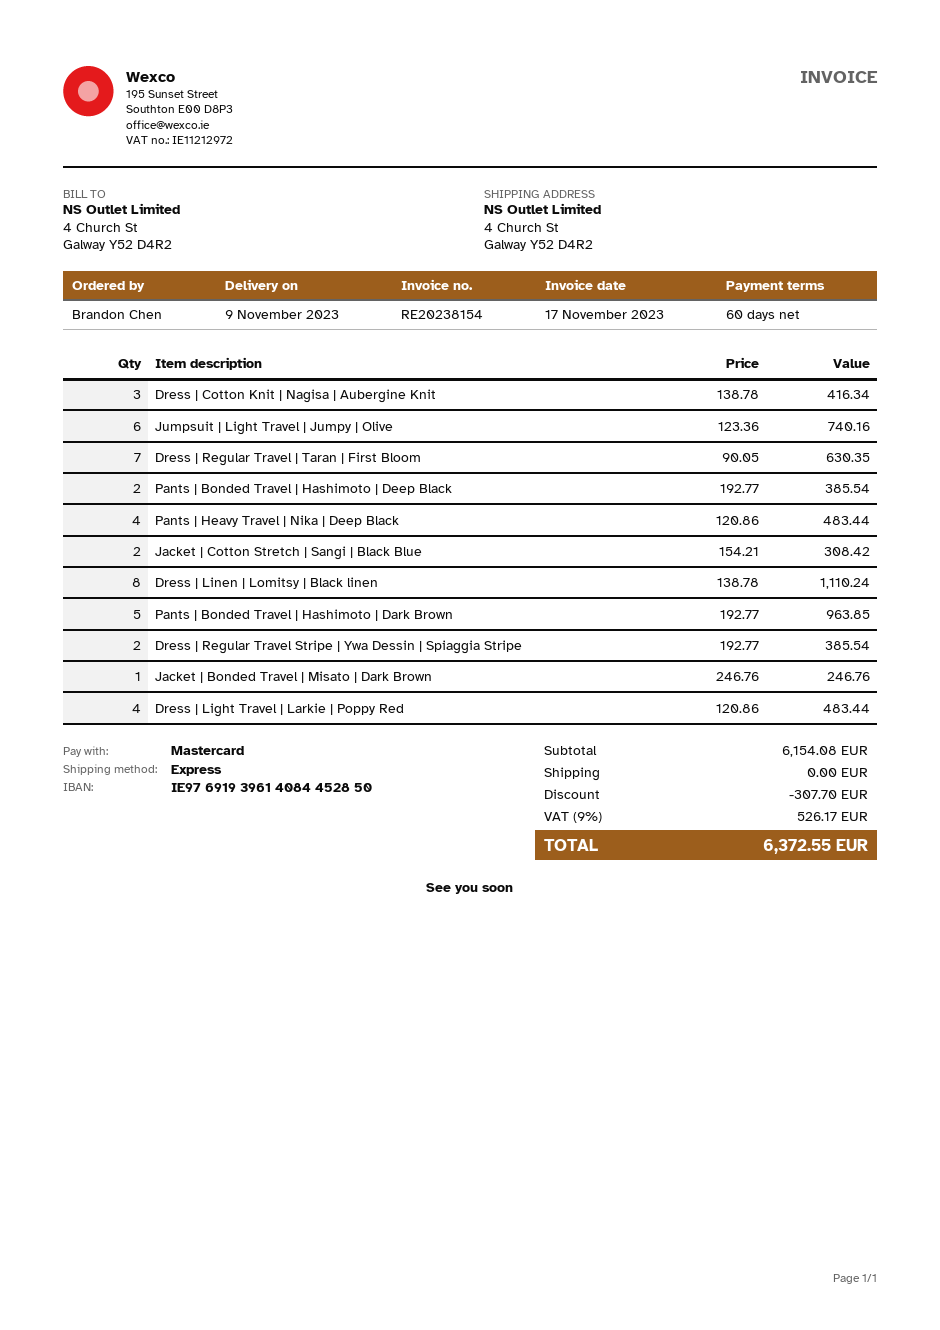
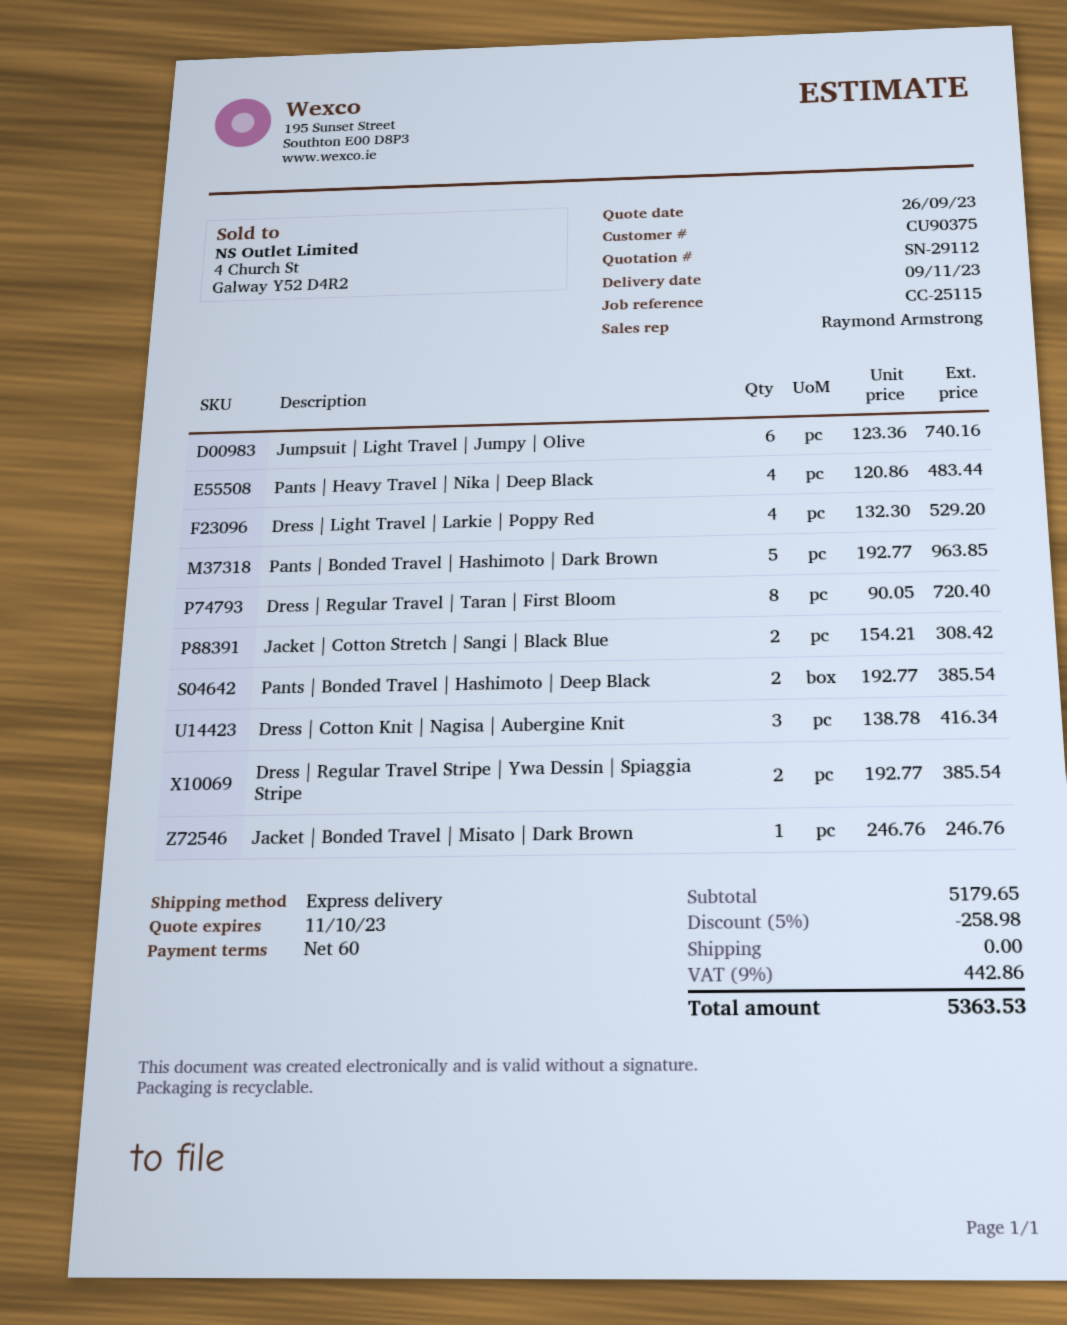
Dress | Regular Travel | Taran | First Bloom: 7 x 90.05 = 630.35 -> 8 x 90.05 = 720.40
Dress | Linen | Lomitsy | Black linen: 8 x 138.78 = 1110.24 -> none
Dress | Light Travel | Larkie | Poppy Red: 4 x 120.86 = 483.44 -> 4 x 132.30 = 529.20
subtotal: 6154.08 -> 5179.65
discount: 307.70 -> 258.98
tax: 9% = 526.17 -> 9% = 442.86
total: 6372.55 -> 5363.53

